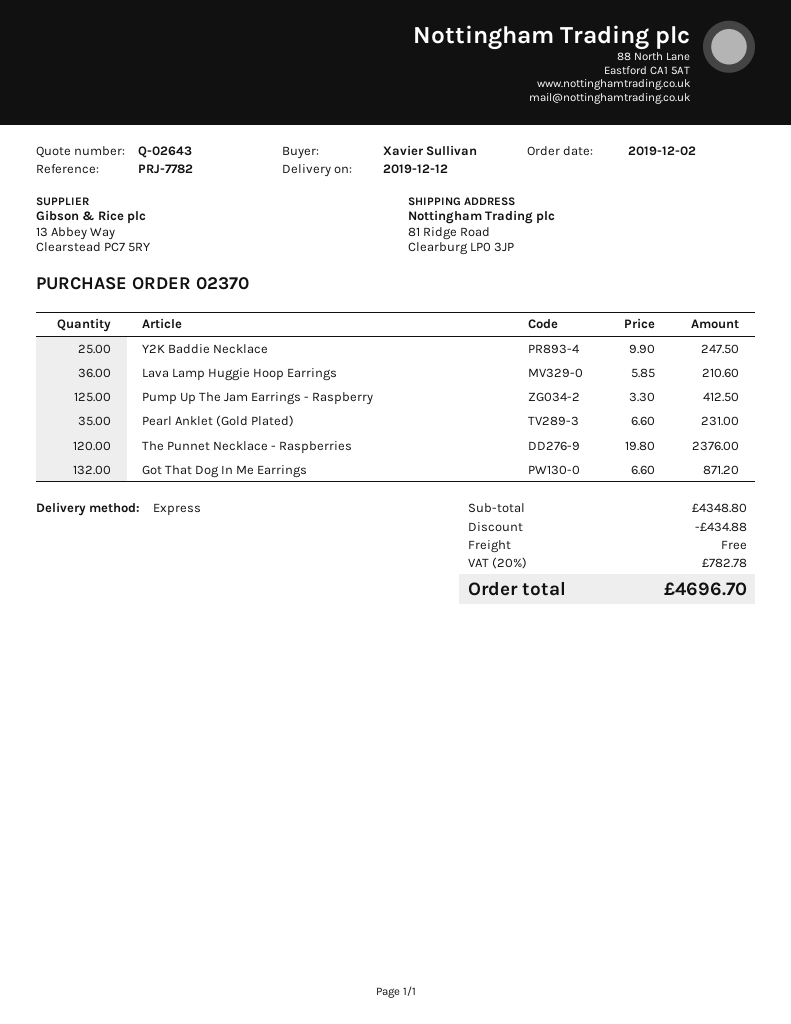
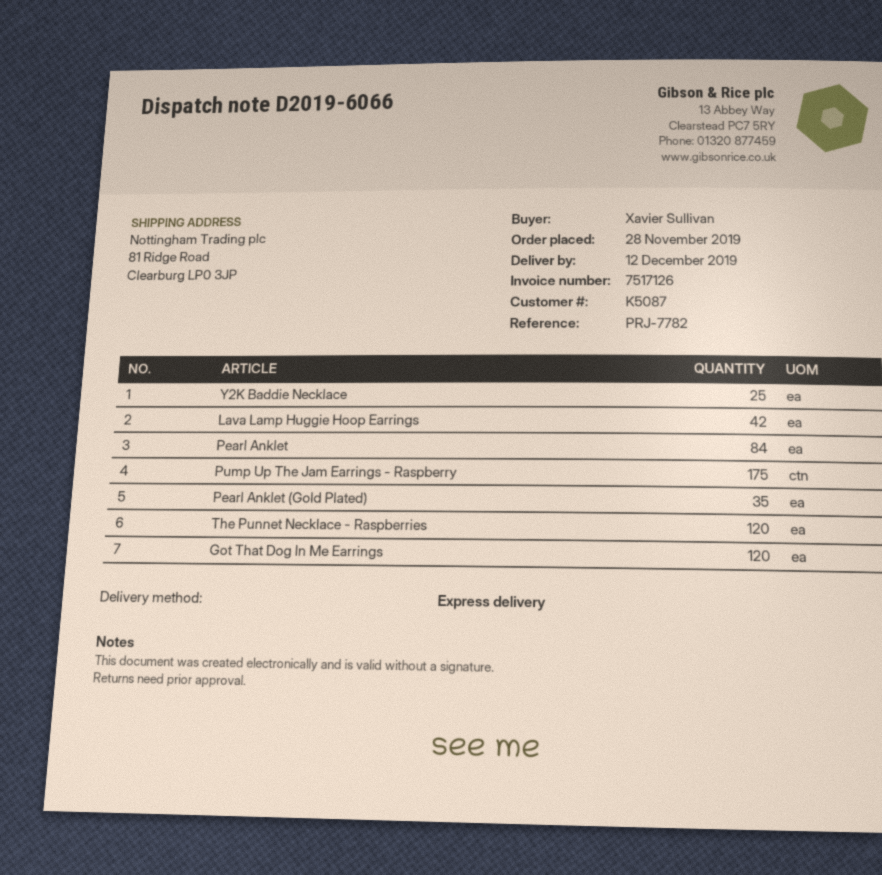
order date: 2019-12-02 -> 2019-11-28
Lava Lamp Huggie Hoop Earrings: 36 -> 42
Pump Up The Jam Earrings - Raspberry: 125 -> 175
Got That Dog In Me Earrings: 132 -> 120
Pearl Anklet: none -> 84

